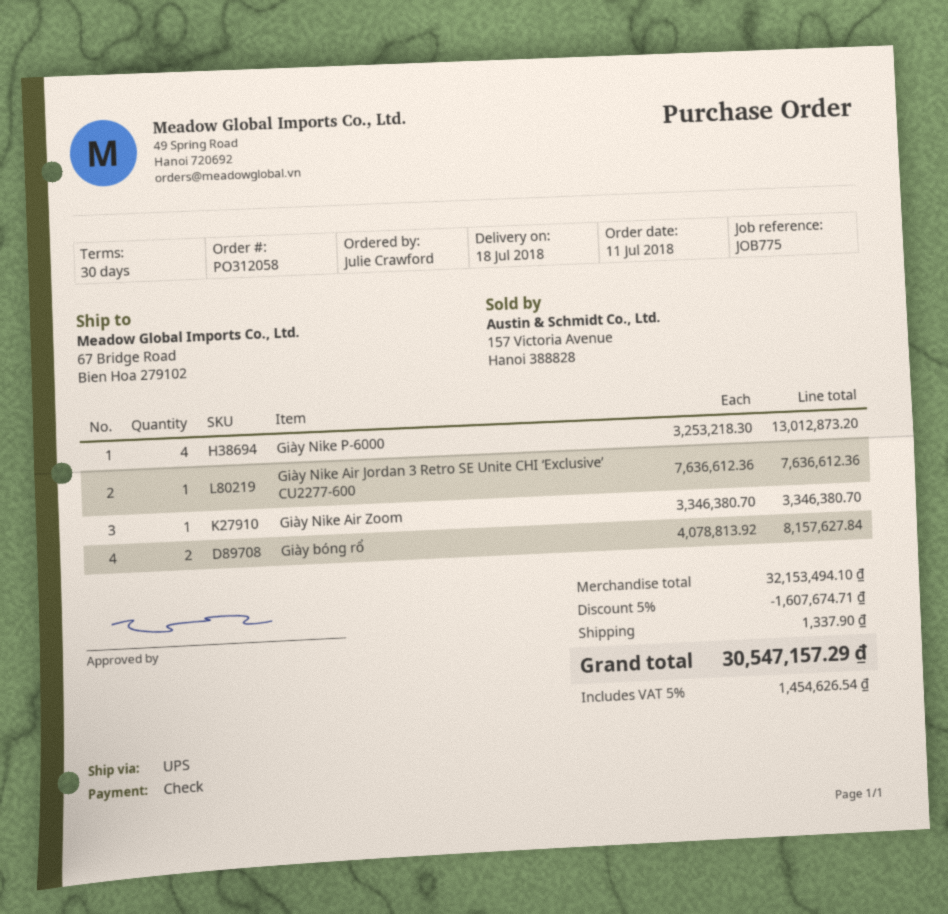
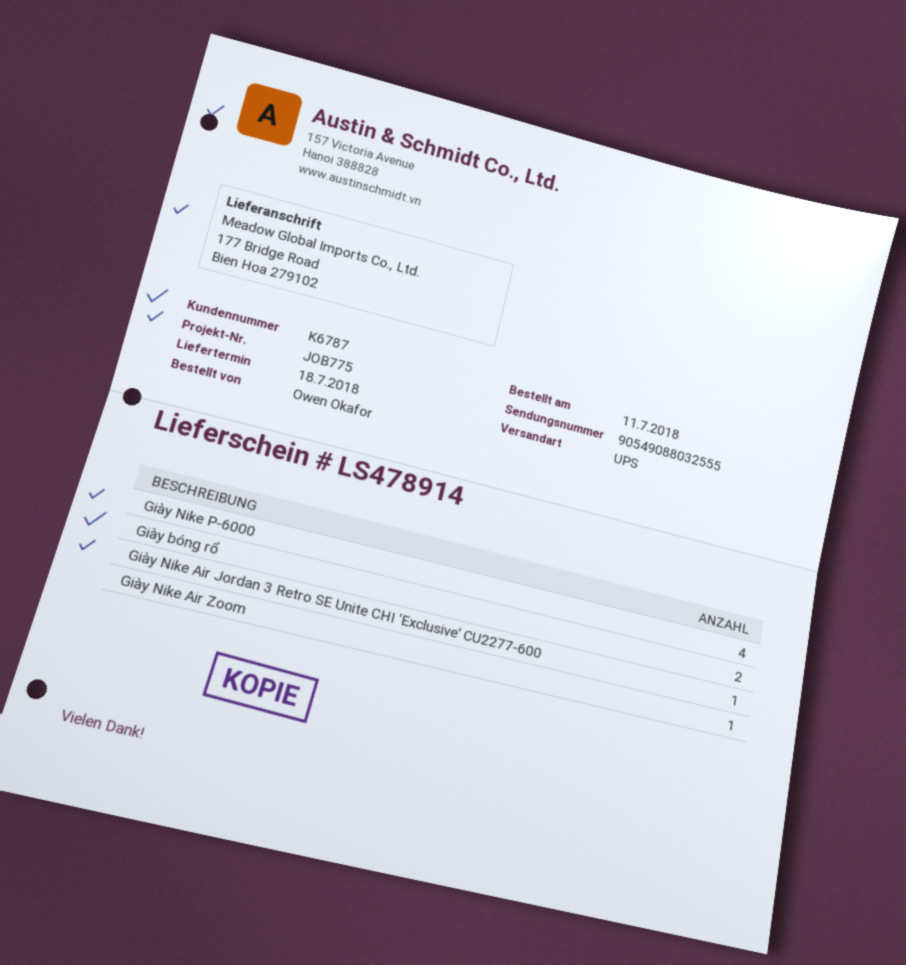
ordered by: Julie Crawford -> Owen Okafor
ship to: 67 Bridge Road, Bien Hoa 279102 -> 177 Bridge Road, Bien Hoa 279102

